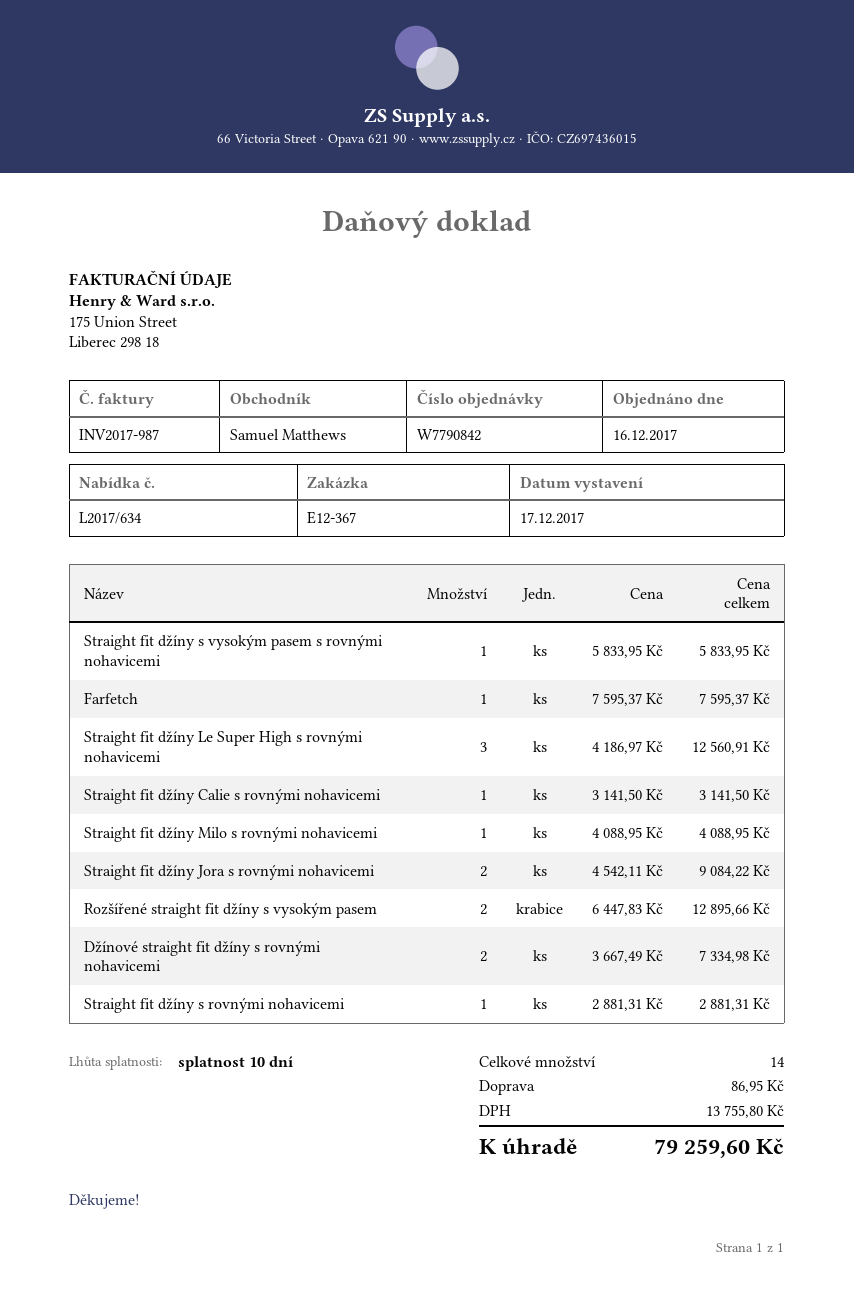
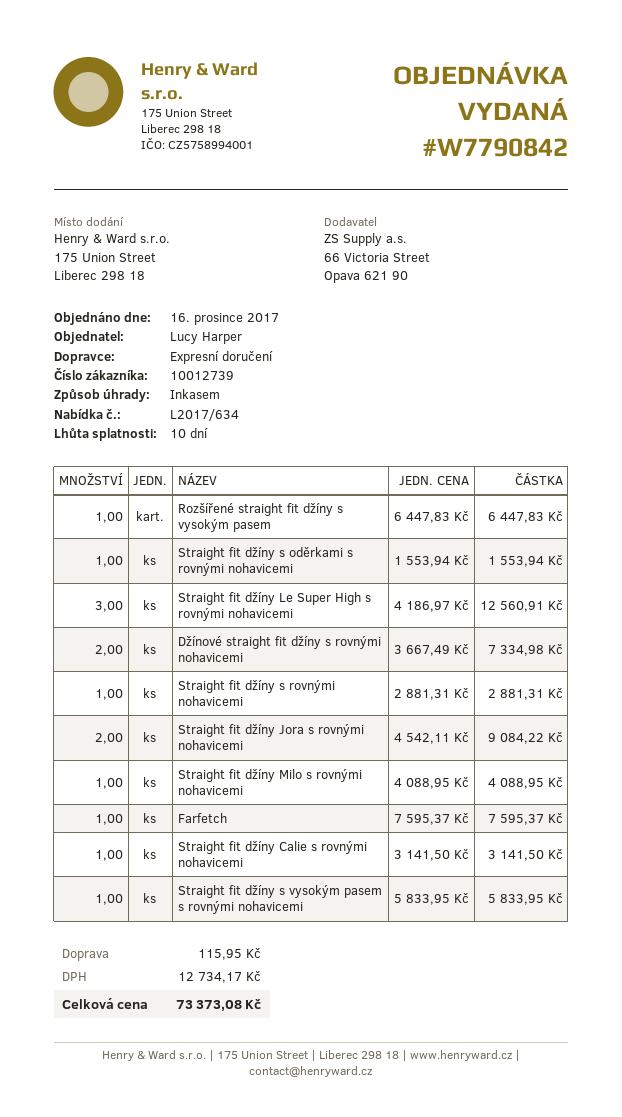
Rozšířené straight fit džíny s vysokým pasem: 2 x 6447.83 = 12895.66 -> 1 x 6447.83 = 6447.83
Straight fit džíny s oděrkami s rovnými nohavicemi: none -> 1 x 1553.94 = 1553.94
shipping: 86.95 -> 115.95
tax: 13755.80 -> 12734.17
total: 79259.60 -> 73373.08

